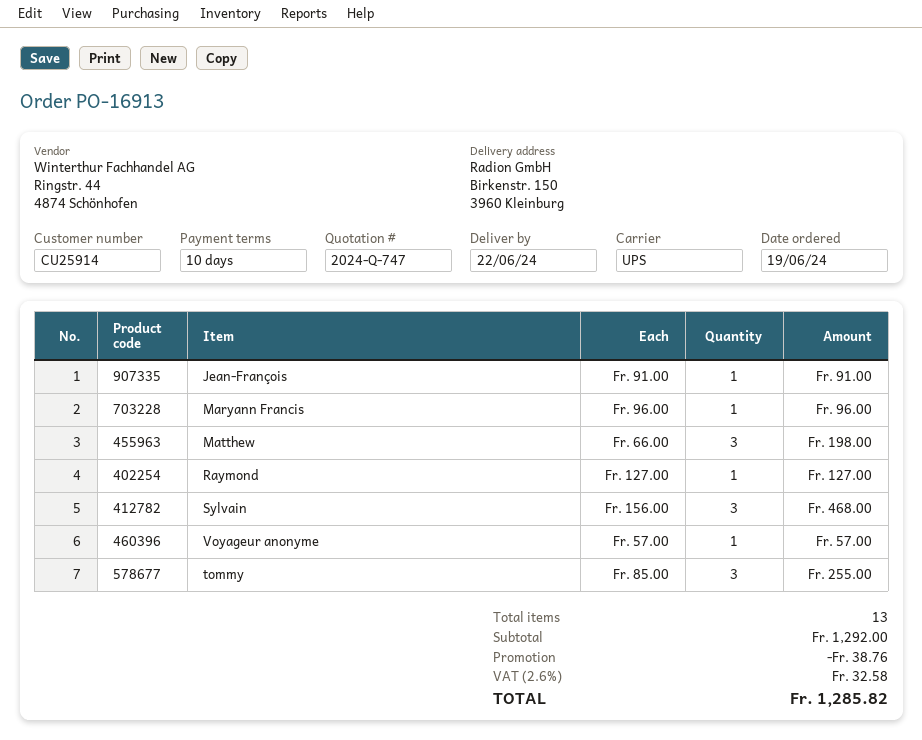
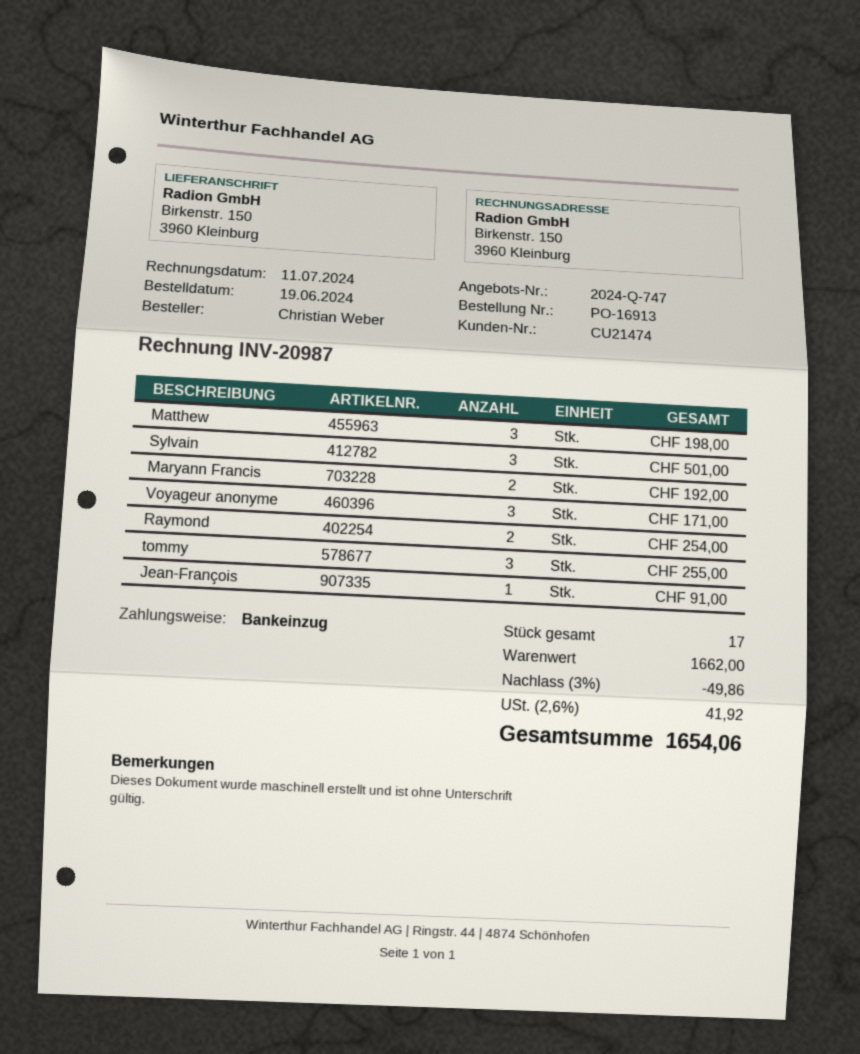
customer number: CU25914 -> CU21474
Maryann Francis: 1 for 96.00 -> 2 for 192.00
Raymond: 1 for 127.00 -> 2 for 254.00
Sylvain: 3 for 468.00 -> 3 for 501.00
Voyageur anonyme: 1 for 57.00 -> 3 for 171.00
total quantity: 13 -> 17
subtotal: 1292.00 -> 1662.00
discount: 38.76 -> 49.86
tax: 2.6% = 32.58 -> 2.6% = 41.92
total: 1285.82 -> 1654.06

